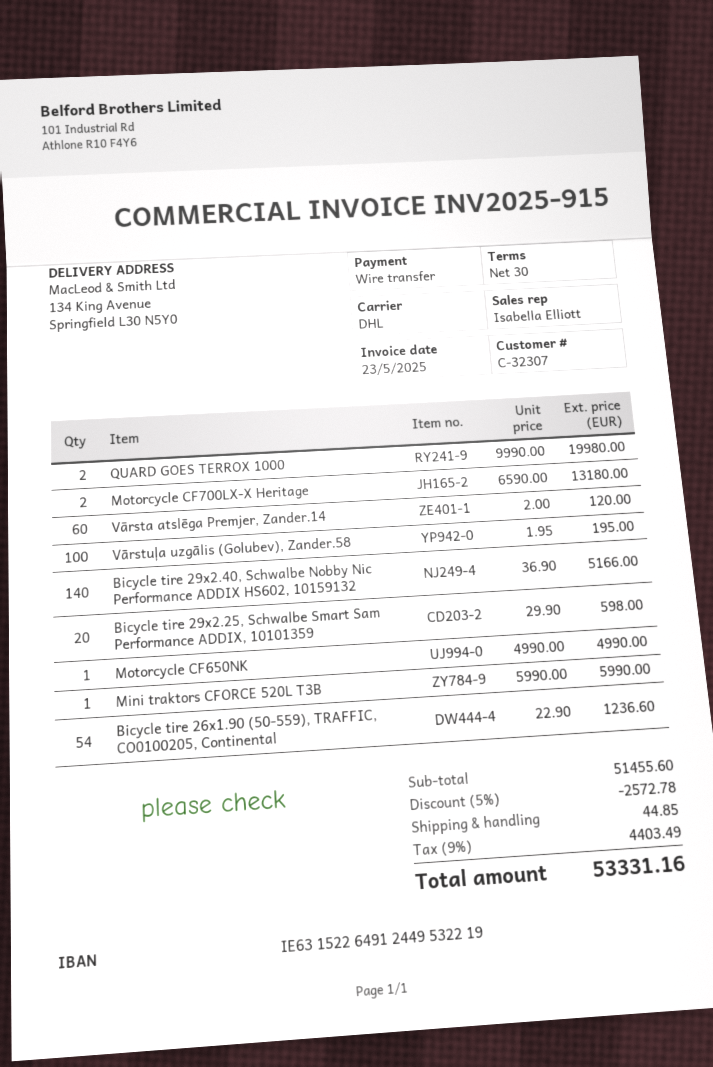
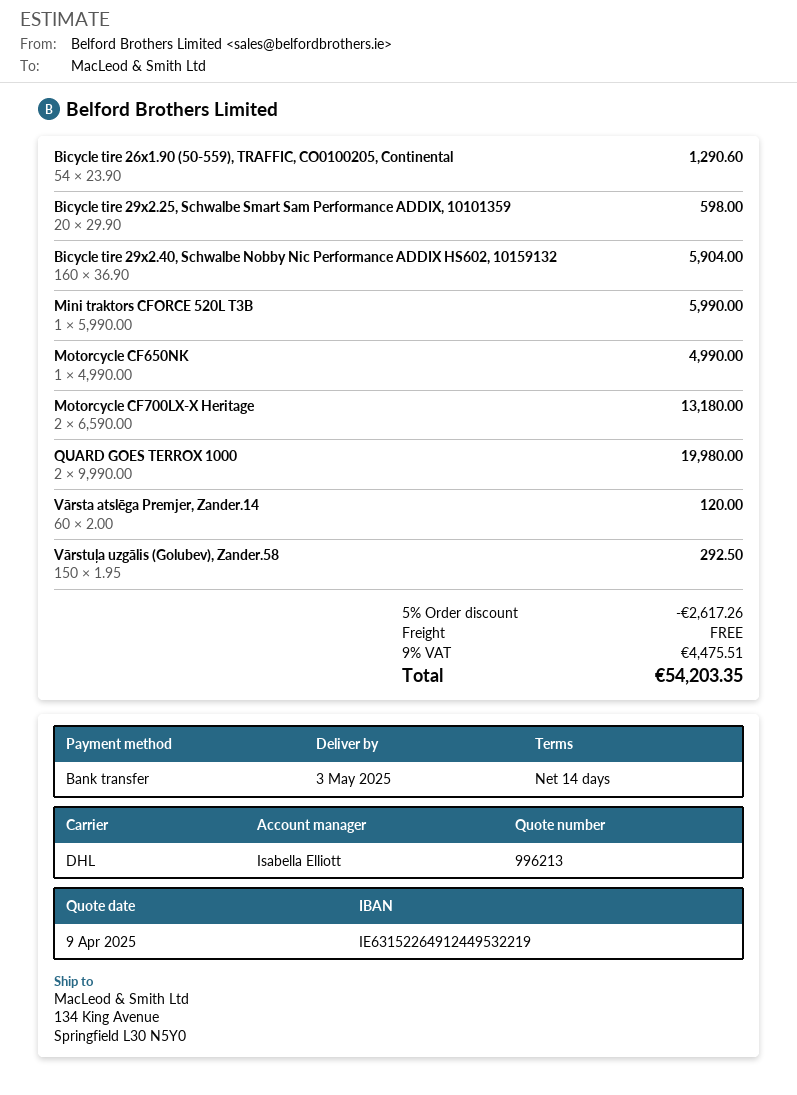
payment terms: 30 days -> 14 days
Vārstuļa uzgālis (Golubev), Zander.58: 100 x 1.95 = 195.00 -> 150 x 1.95 = 292.50
Bicycle tire 29x2.40, Schwalbe Nobby Nic Performance ADDIX HS602, 10159132: 140 x 36.90 = 5166.00 -> 160 x 36.90 = 5904.00
Bicycle tire 26x1.90 (50-559), TRAFFIC, CO0100205, Continental: 54 x 22.90 = 1236.60 -> 54 x 23.90 = 1290.60
discount: 5% = 2572.78 -> 5% = 2617.26
shipping: 44.85 -> 0.00
tax: 9% = 4403.49 -> 9% = 4475.51
total: 53331.16 -> 54203.35

